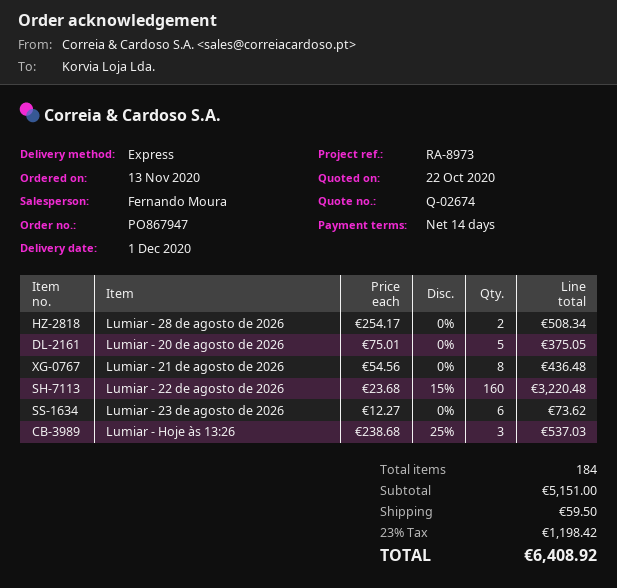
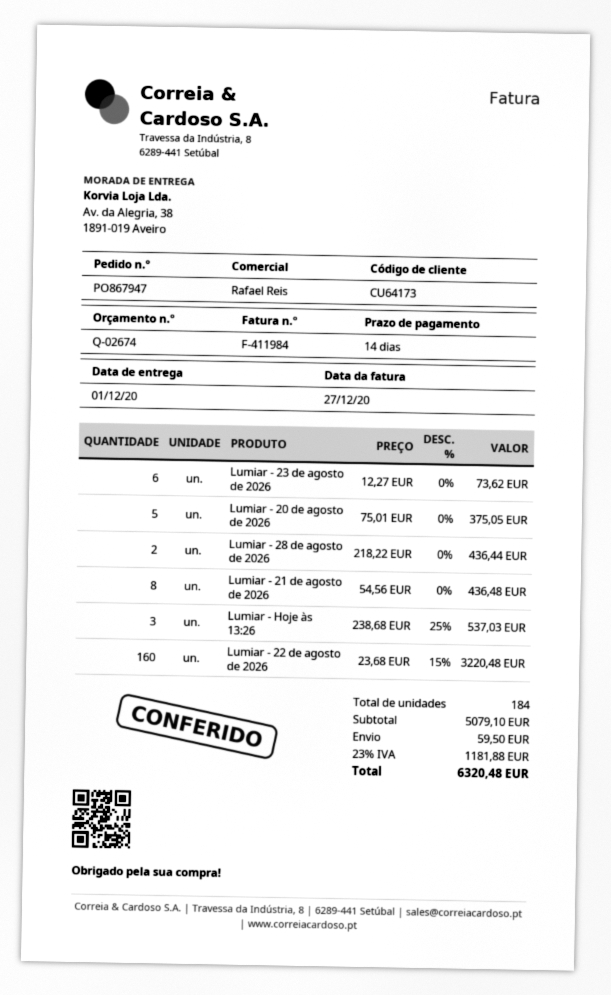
sales rep: Fernando Moura -> Rafael Reis
Lumiar - 28 de agosto de 2026: 2 x 254.17 = 508.34 -> 2 x 218.22 = 436.44
subtotal: 5151.00 -> 5079.10
tax: 23% = 1198.42 -> 23% = 1181.88
total: 6408.92 -> 6320.48

